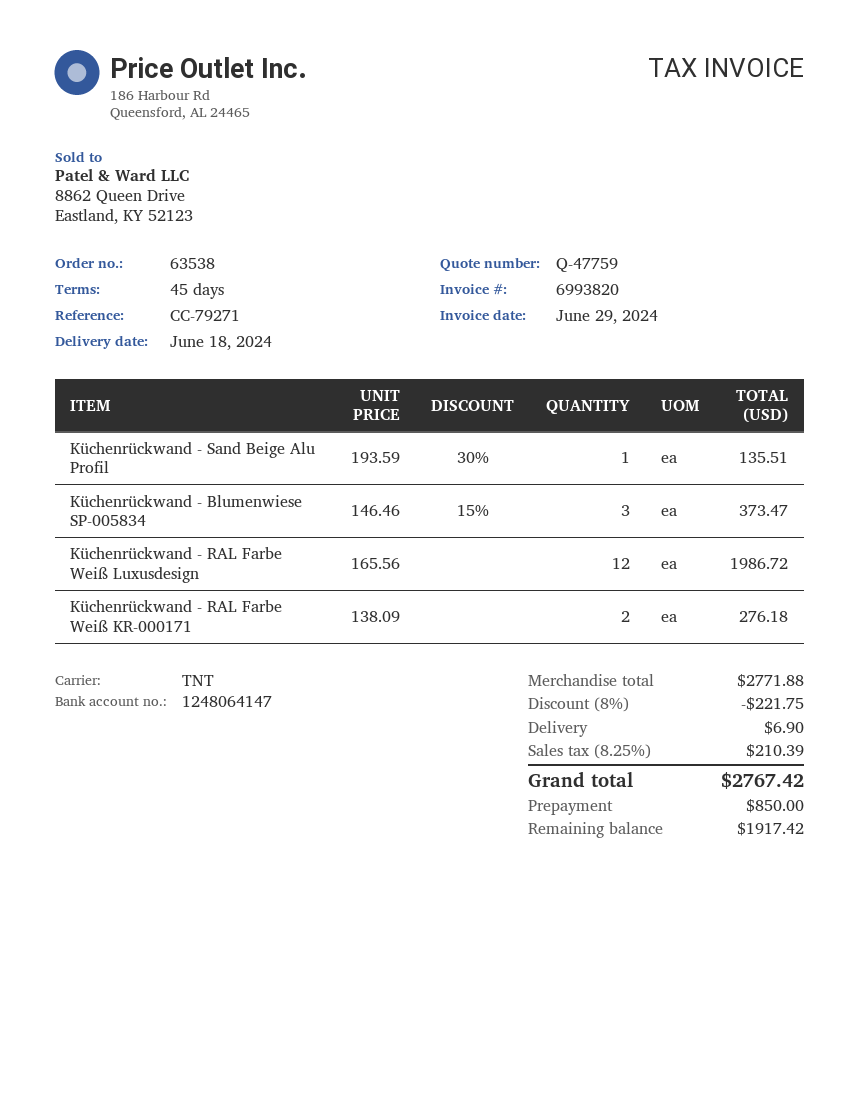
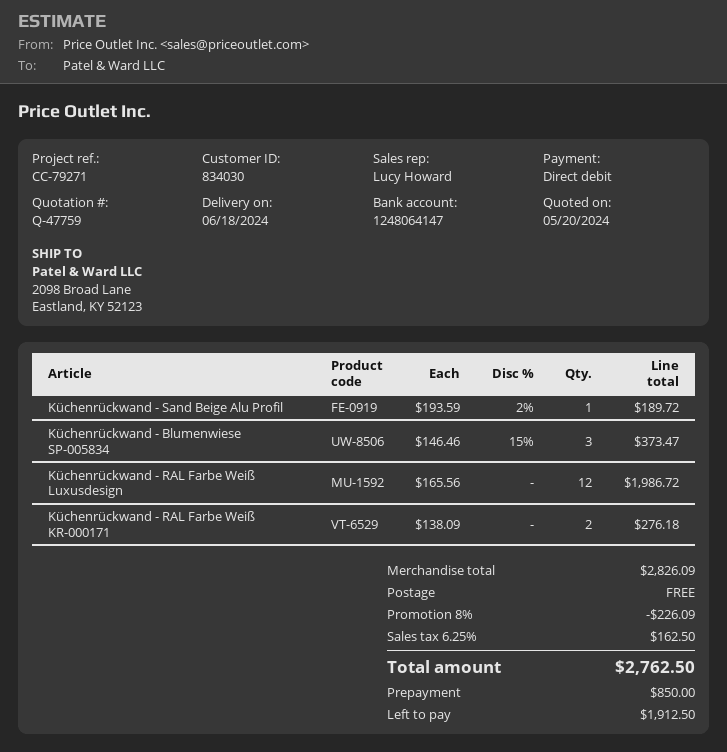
Küchenrückwand - Sand Beige Alu Profil: 1 x 193.59 - 30% = 135.51 -> 1 x 193.59 - 2% = 189.72
subtotal: 2771.88 -> 2826.09
discount: 8% = 221.75 -> 8% = 226.09
shipping: 6.90 -> 0.00
tax: 8.25% = 210.39 -> 6.25% = 162.50
total: 2767.42 -> 2762.50
balance: 1917.42 -> 1912.50

